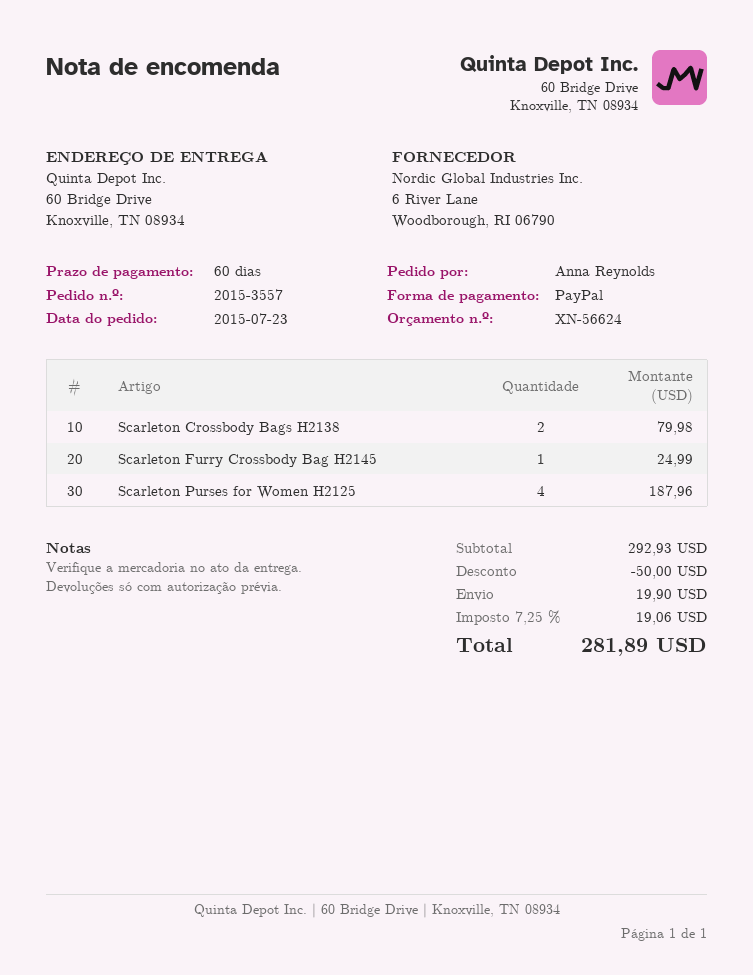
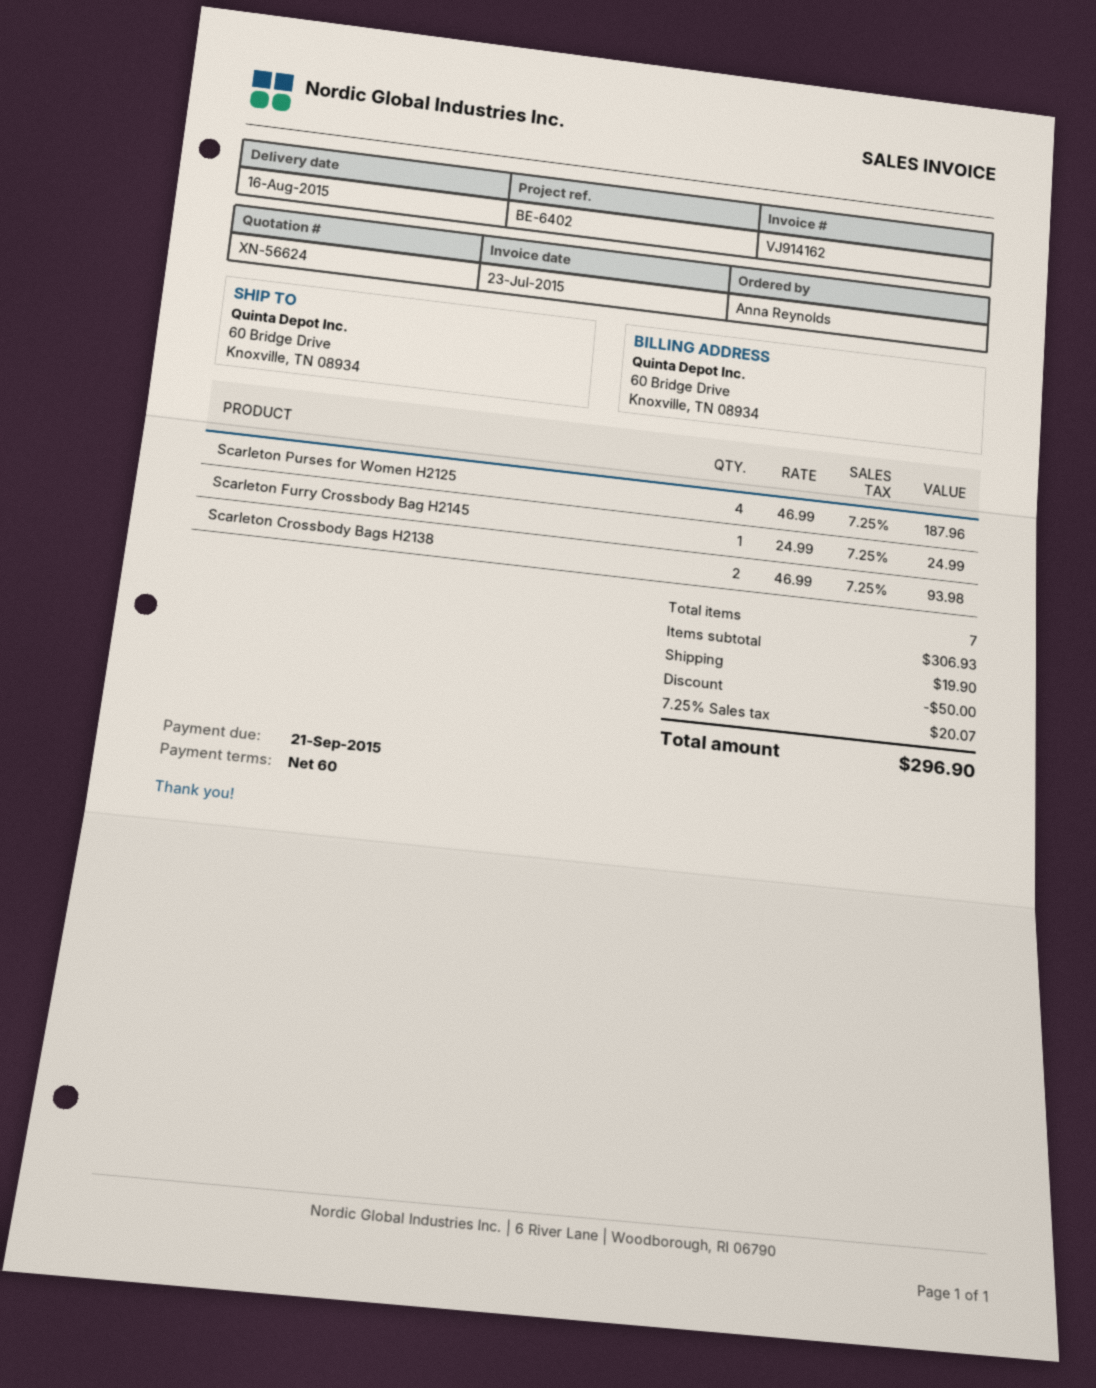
Scarleton Crossbody Bags H2138: 2 for 79.98 -> 2 for 93.98
subtotal: 292.93 -> 306.93
tax: 7.25% = 19.06 -> 7.25% = 20.07
total: 281.89 -> 296.90

